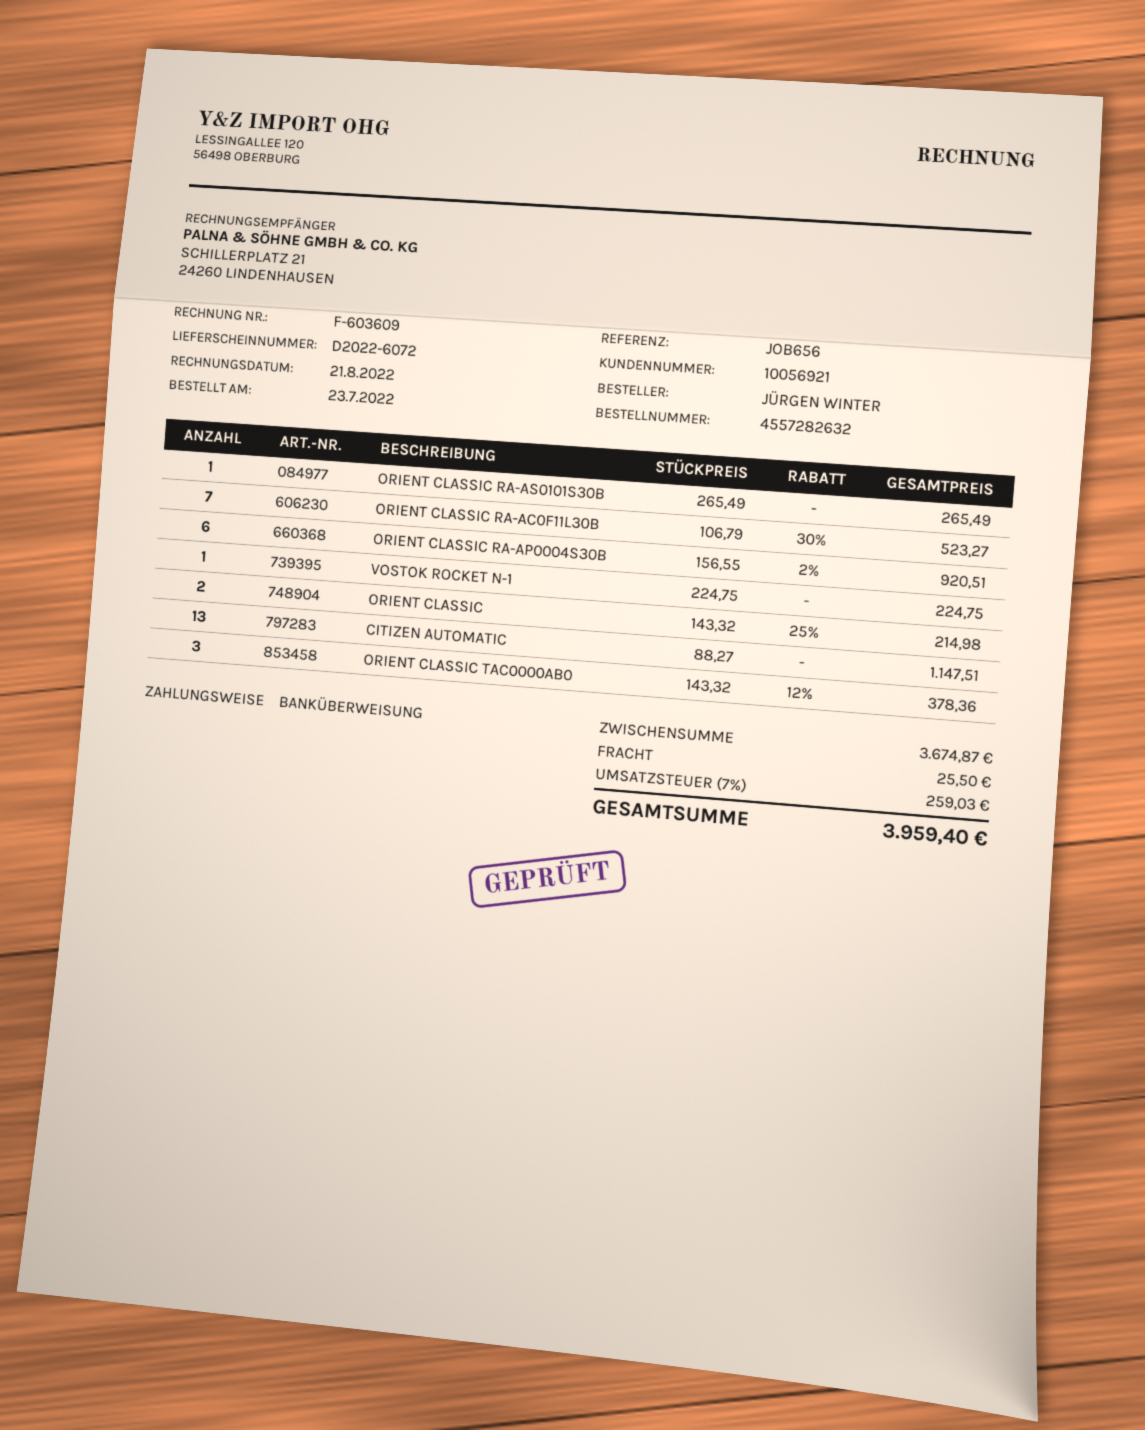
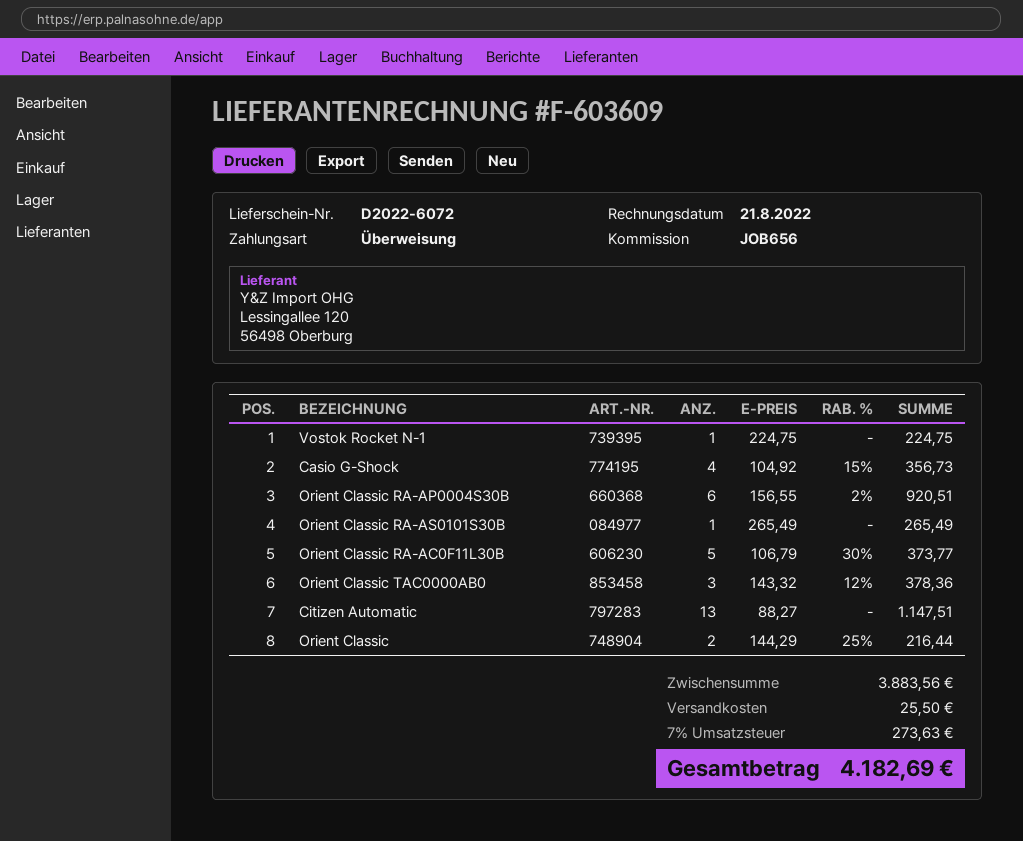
ORIENT CLASSIC RA-AC0F11L30B: 7 x 106.79 - 30% = 523.27 -> 5 x 106.79 - 30% = 373.77
ORIENT CLASSIC: 2 x 143.32 - 25% = 214.98 -> 2 x 144.29 - 25% = 216.44
Casio G-Shock: none -> 4 x 104.92 - 15% = 356.73
subtotal: 3674.87 -> 3883.56
tax: 7% = 259.03 -> 7% = 273.63
total: 3959.40 -> 4182.69

